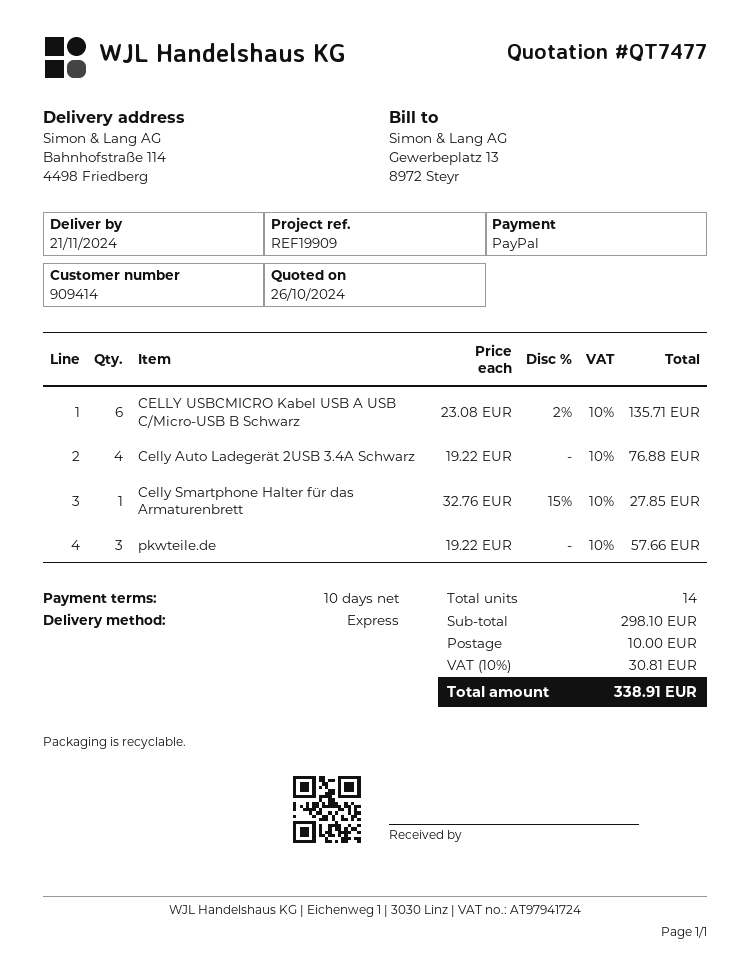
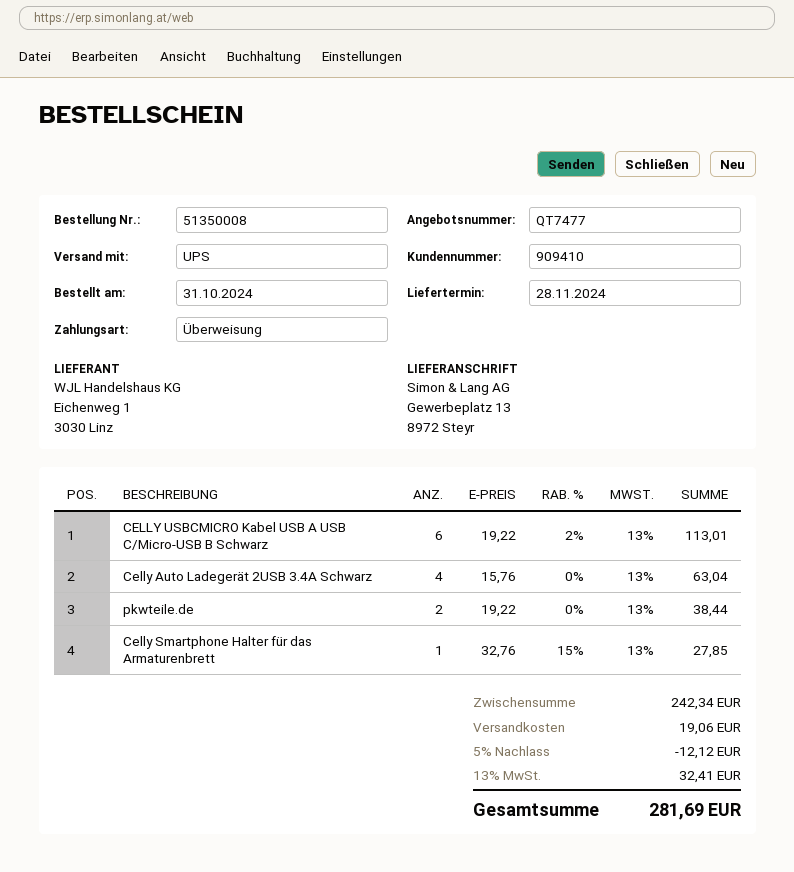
delivery date: 2024-11-21 -> 2024-11-28
customer number: 909414 -> 909410
payment method: PayPal -> bank transfer
shipping method: express -> UPS
ship to: Bahnhofstraße 114, 4498 Friedberg -> Gewerbeplatz 13, 8972 Steyr
CELLY USBCMICRO Kabel USB A USB C/Micro-USB B Schwarz: 6 x 23.08 - 2% = 135.71 -> 6 x 19.22 - 2% = 113.01
Celly Auto Ladegerät 2USB 3.4A Schwarz: 4 x 19.22 = 76.88 -> 4 x 15.76 = 63.04
pkwteile.de: 3 x 19.22 = 57.66 -> 2 x 19.22 = 38.44
subtotal: 298.10 -> 242.34
discount: none -> 5% = 12.12
shipping: 10.00 -> 19.06
tax: 10% = 30.81 -> 13% = 32.41
total: 338.91 -> 281.69

